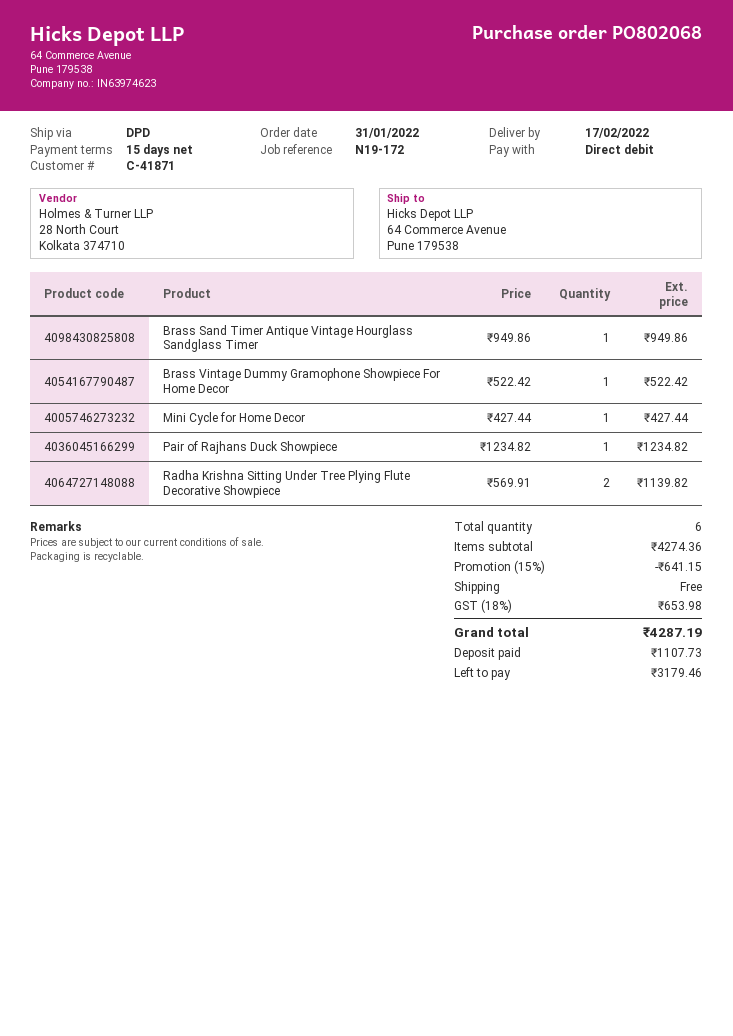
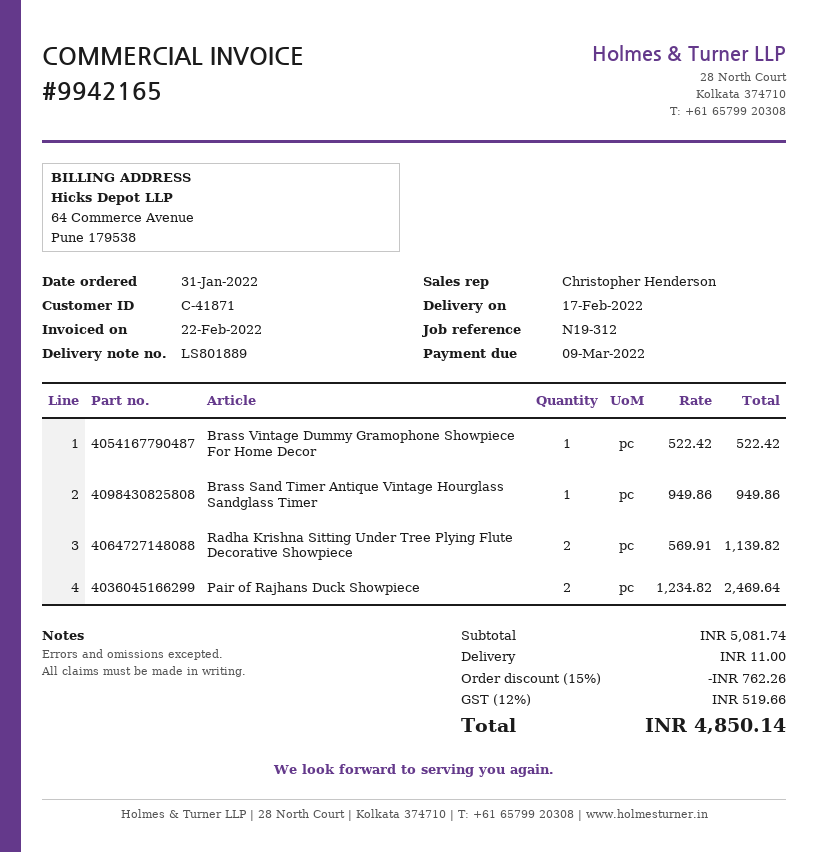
reference: N19-172 -> N19-312
Mini Cycle for Home Decor: 1 x 427.44 = 427.44 -> none
Pair of Rajhans Duck Showpiece: 1 x 1234.82 = 1234.82 -> 2 x 1234.82 = 2469.64
subtotal: 4274.36 -> 5081.74
discount: 15% = 641.15 -> 15% = 762.26
shipping: 0.00 -> 11.00
tax: 18% = 653.98 -> 12% = 519.66
total: 4287.19 -> 4850.14

